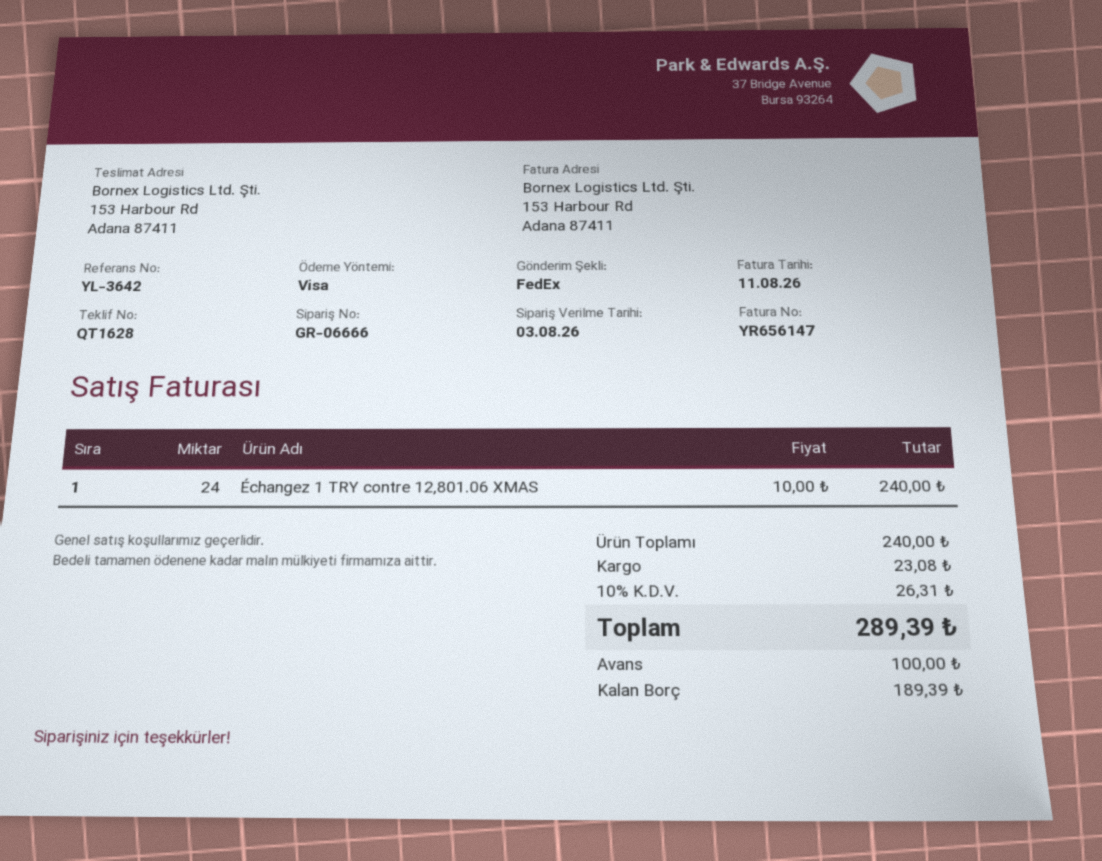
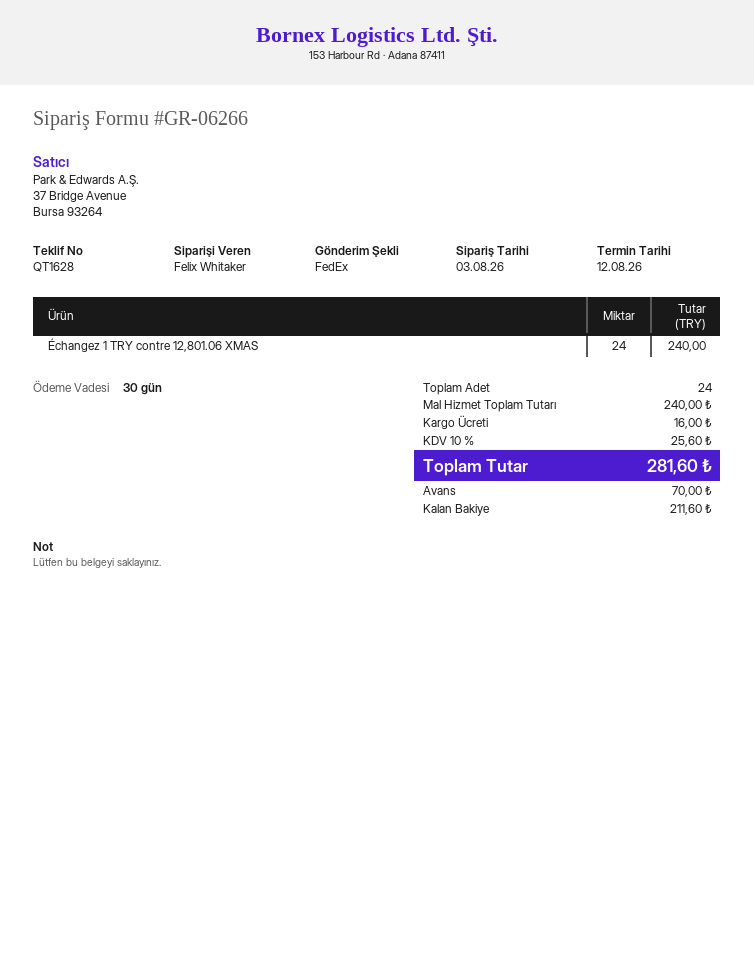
order number: GR-06666 -> GR-06266
shipping: 23.08 -> 16.00
tax: 10% = 26.31 -> 10% = 25.60
total: 289.39 -> 281.60
deposit: 100.00 -> 70.00
balance: 189.39 -> 211.60

